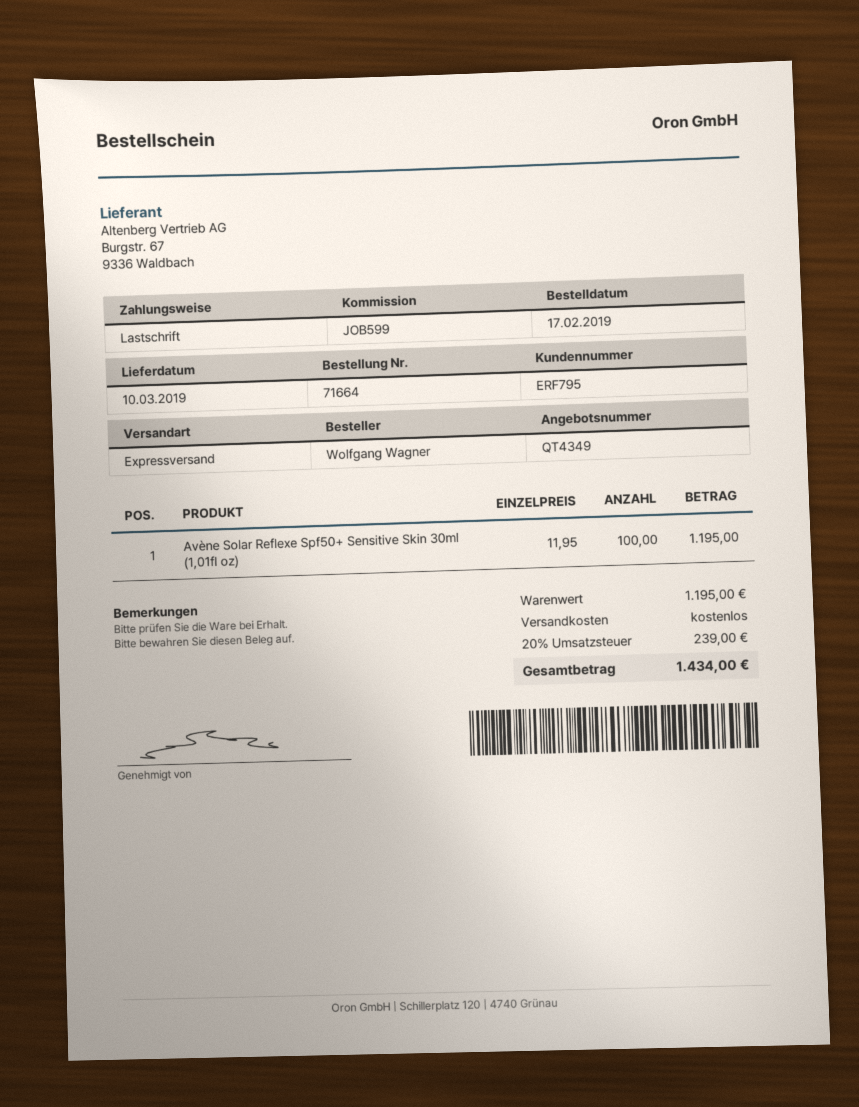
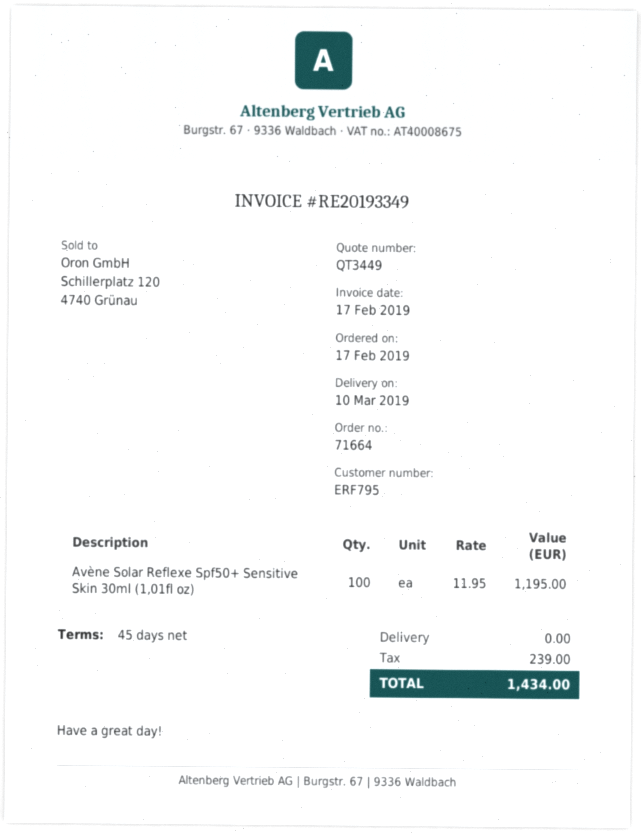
quote number: QT4349 -> QT3449

